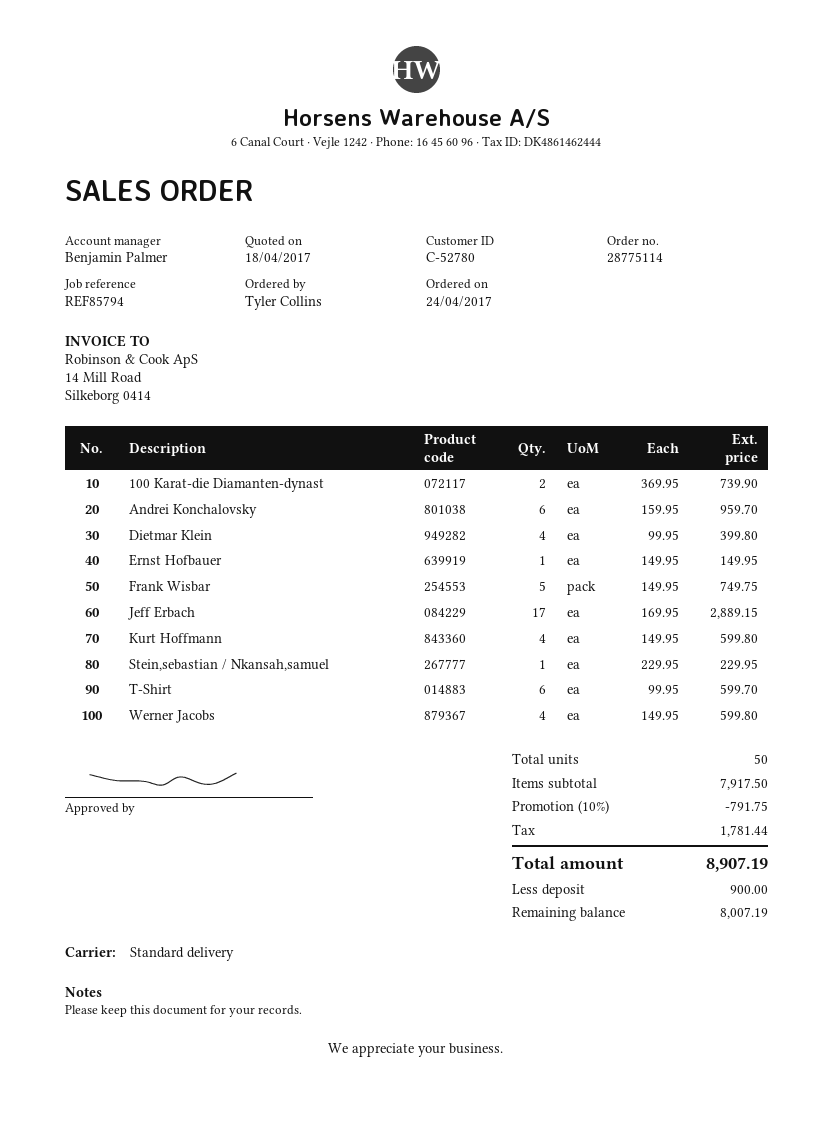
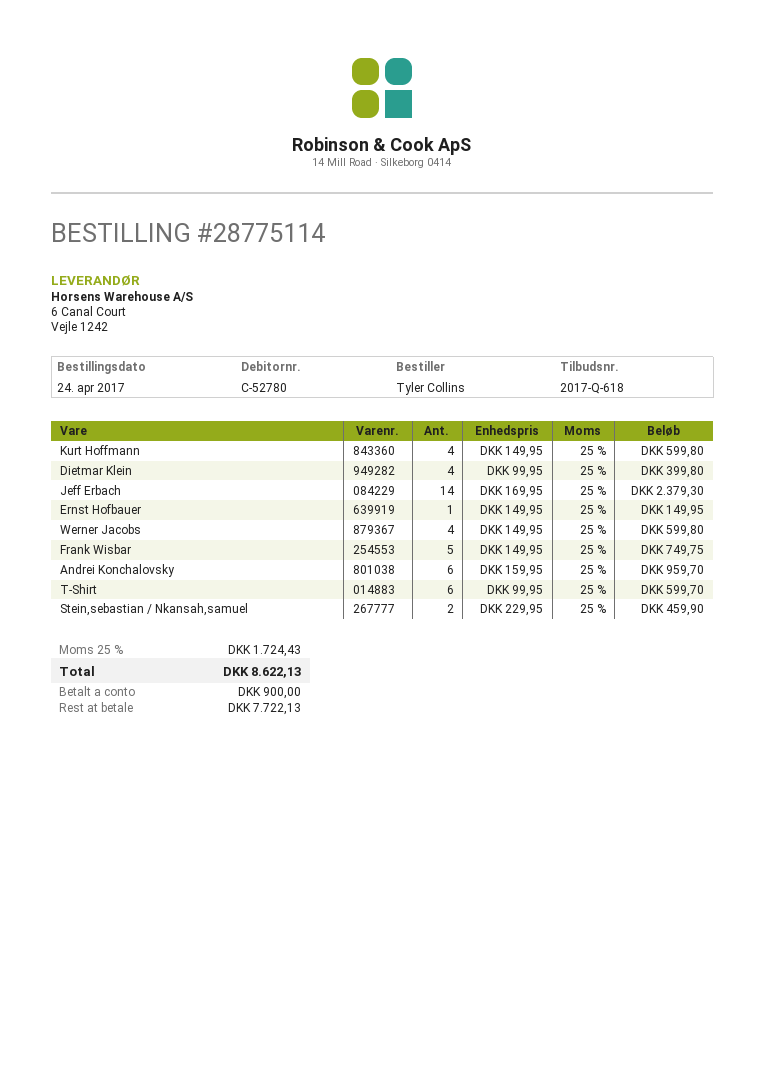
100 Karat-die Diamanten-dynast: 2 x 369.95 = 739.90 -> none
Jeff Erbach: 17 x 169.95 = 2889.15 -> 14 x 169.95 = 2379.30
Stein,sebastian / Nkansah,samuel: 1 x 229.95 = 229.95 -> 2 x 229.95 = 459.90
discount: 10% = 791.75 -> none
tax: 1781.44 -> 1724.43
total: 8907.19 -> 8622.13
balance: 8007.19 -> 7722.13

